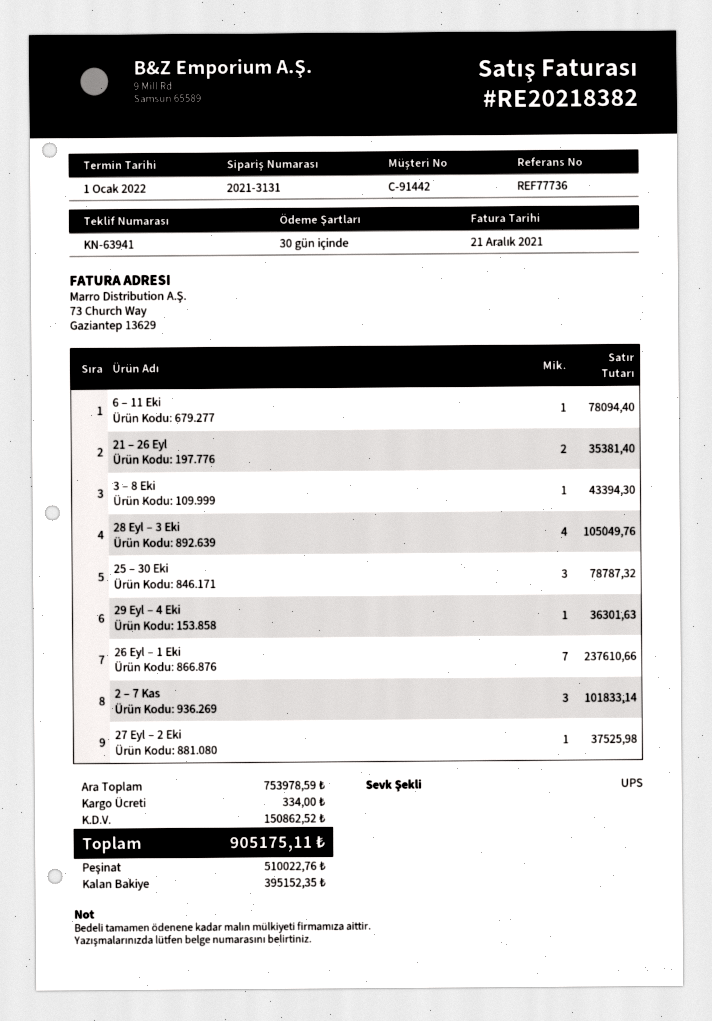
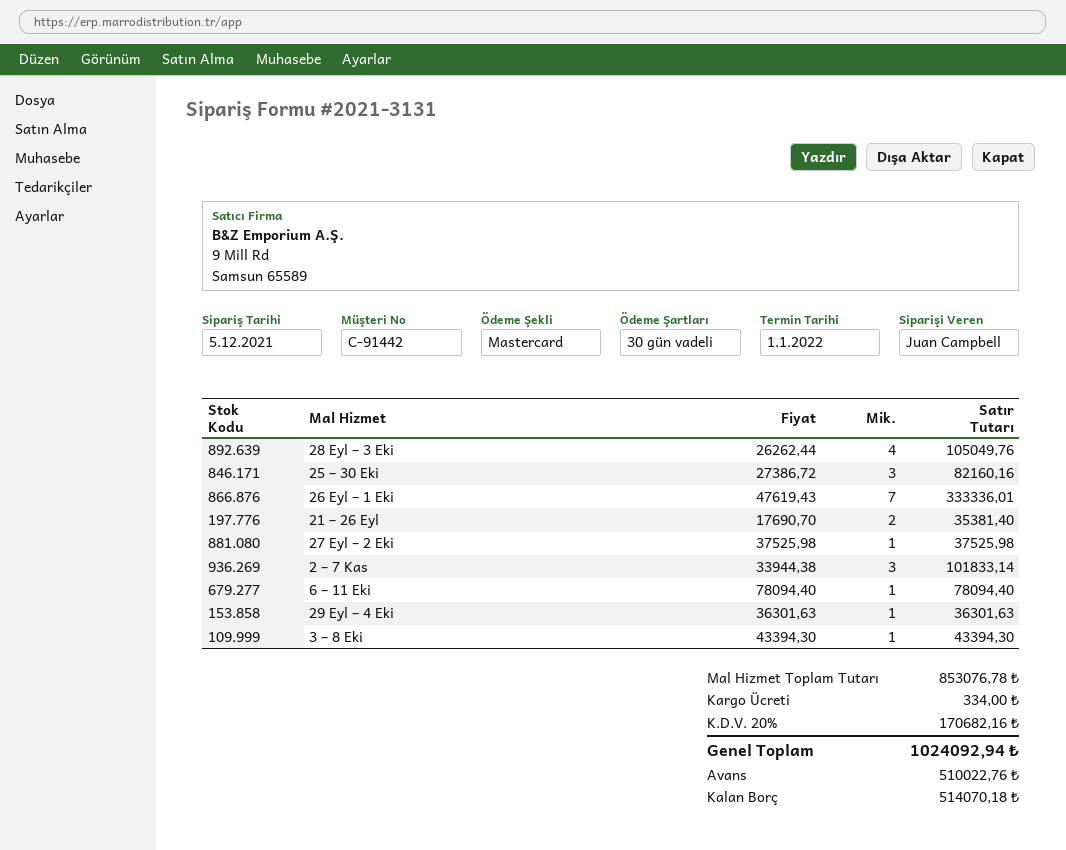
25 – 30 Eki: 3 for 78787.32 -> 3 for 82160.16
26 Eyl – 1 Eki: 7 for 237610.66 -> 7 for 333336.01
subtotal: 753978.59 -> 853076.78
tax: 150862.52 -> 170682.16
total: 905175.11 -> 1024092.94
balance: 395152.35 -> 514070.18

